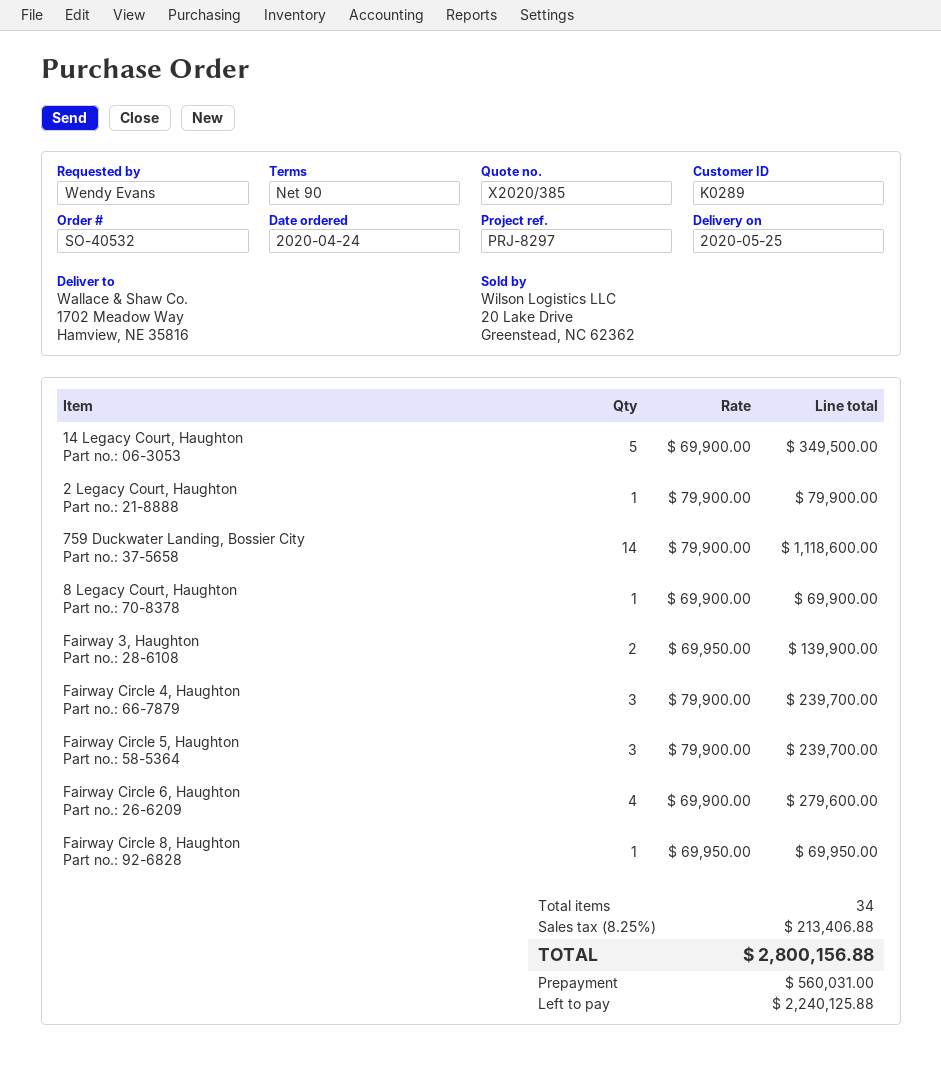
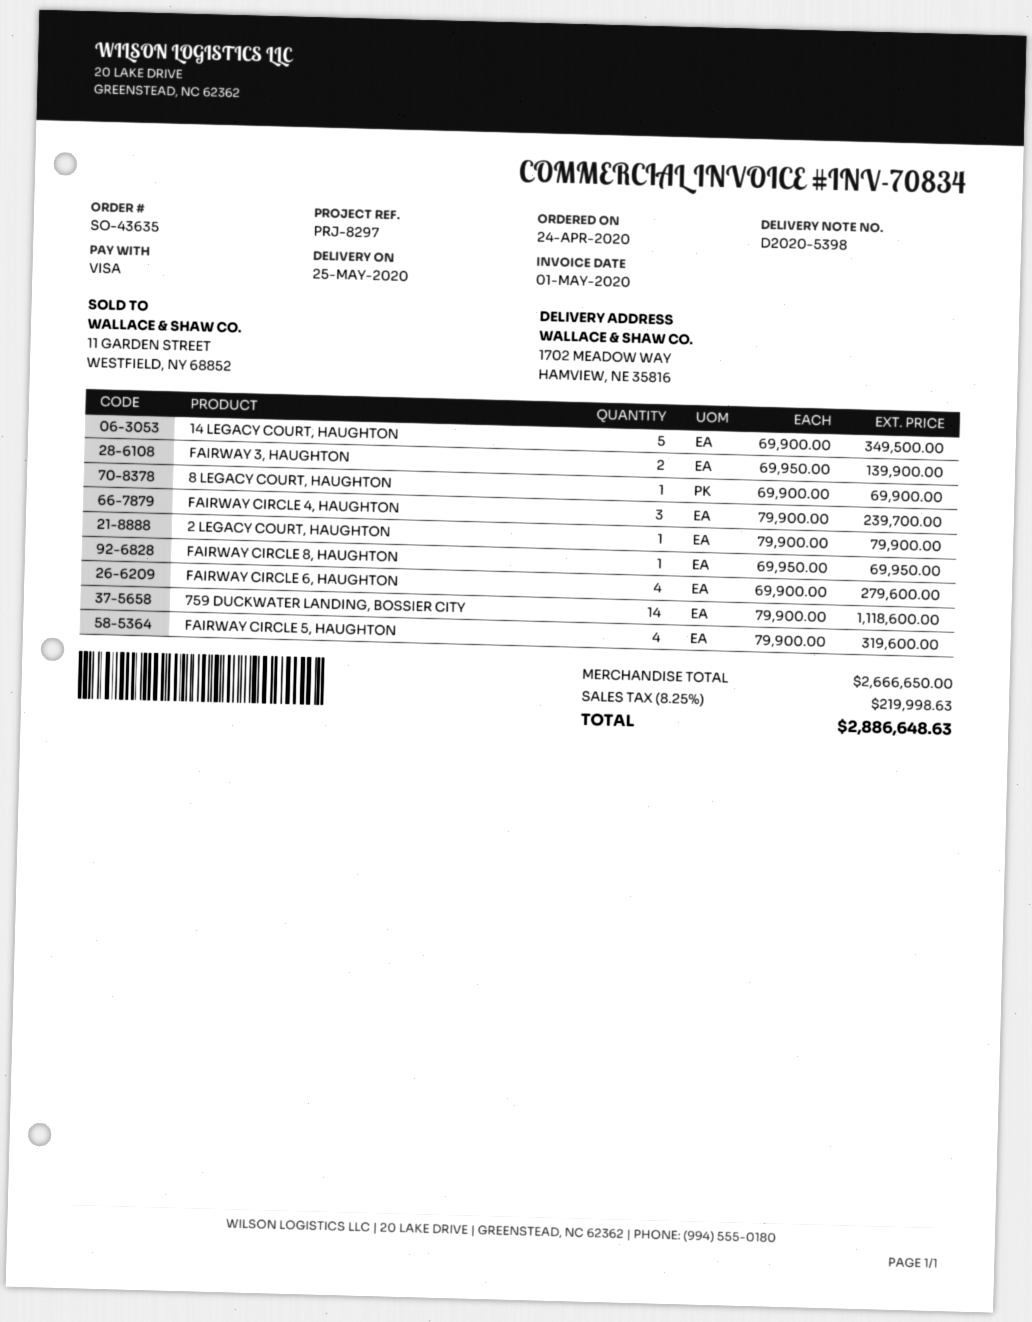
order number: SO-40532 -> SO-43635
Fairway Circle 5, Haughton: 3 x 79900.00 = 239700.00 -> 4 x 79900.00 = 319600.00
tax: 8.25% = 213406.88 -> 8.25% = 219998.63
total: 2800156.88 -> 2886648.63

